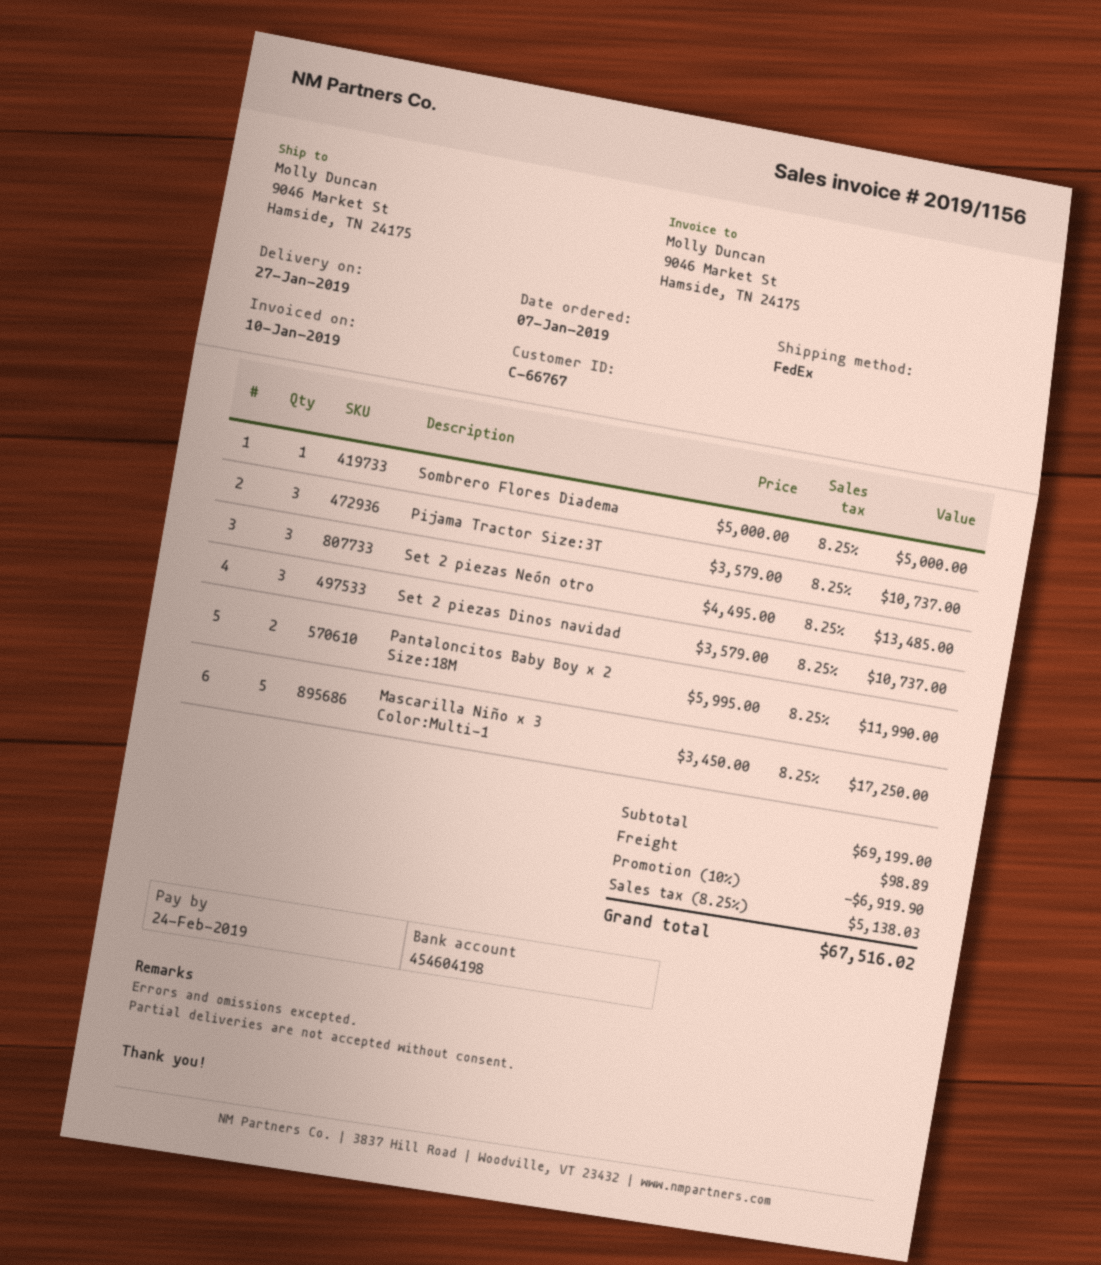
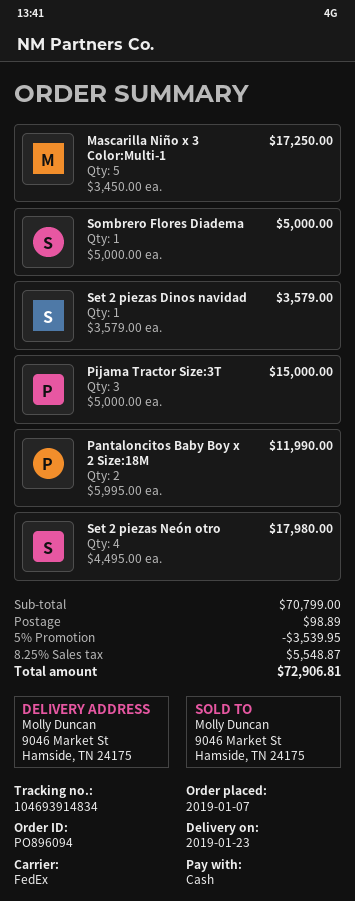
delivery date: 2019-01-27 -> 2019-01-23
Pijama Tractor Size:3T: 3 x 3579.00 = 10737.00 -> 3 x 5000.00 = 15000.00
Set 2 piezas Neón otro: 3 x 4495.00 = 13485.00 -> 4 x 4495.00 = 17980.00
Set 2 piezas Dinos navidad: 3 x 3579.00 = 10737.00 -> 1 x 3579.00 = 3579.00
subtotal: 69199.00 -> 70799.00
discount: 10% = 6919.90 -> 5% = 3539.95
tax: 8.25% = 5138.03 -> 8.25% = 5548.87
total: 67516.02 -> 72906.81

